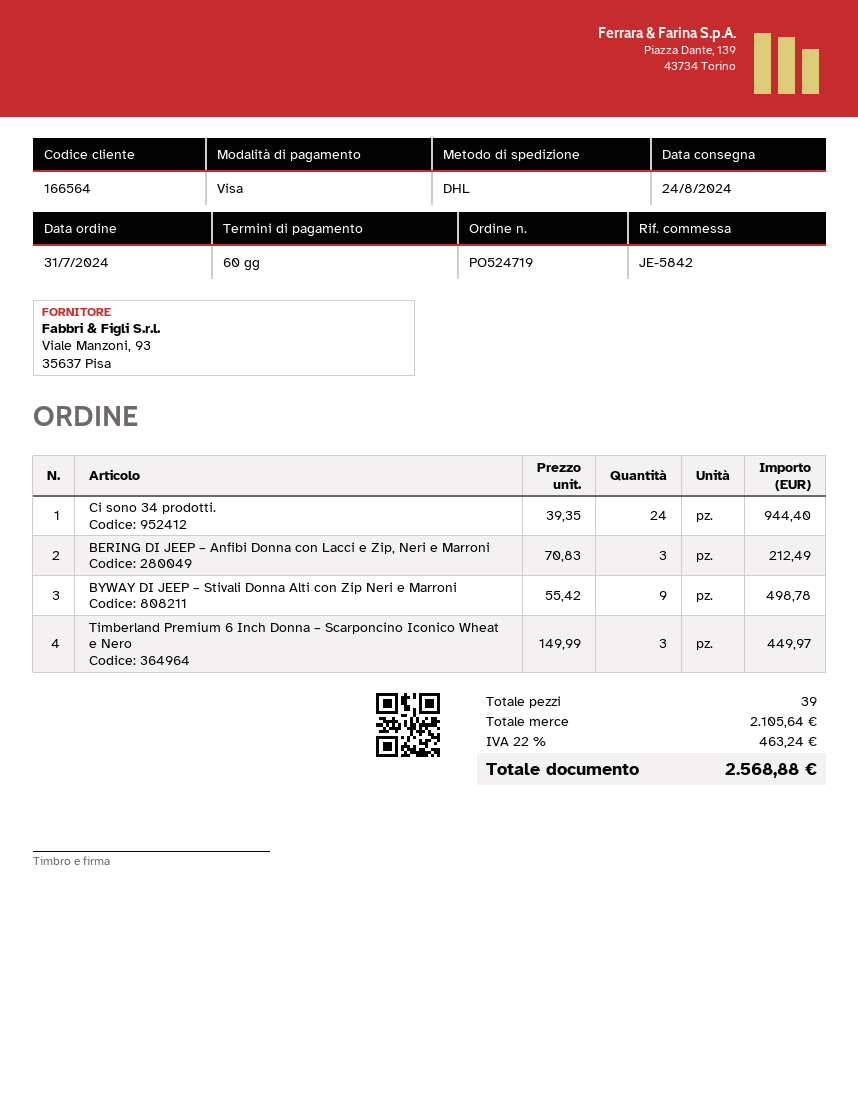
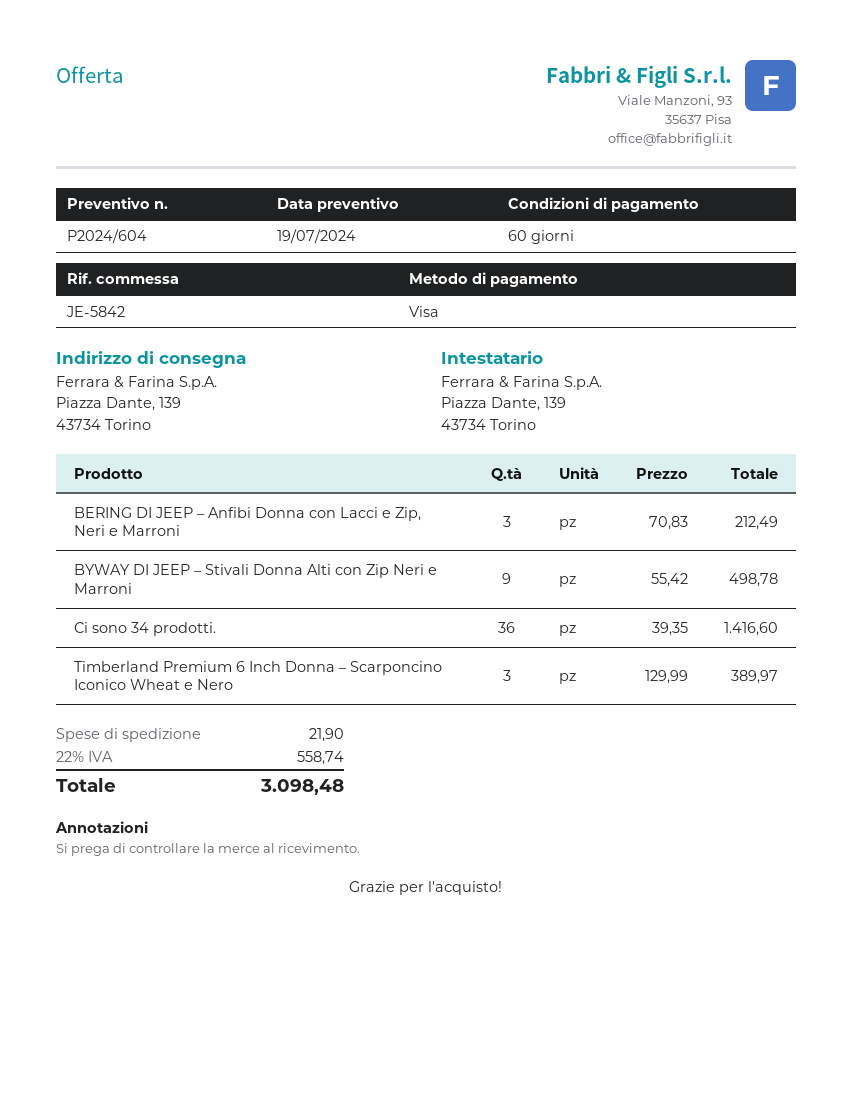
Ci sono 34 prodotti.: 24 x 39.35 = 944.40 -> 36 x 39.35 = 1416.60
Timberland Premium 6 Inch Donna – Scarponcino Iconico Wheat e Nero: 3 x 149.99 = 449.97 -> 3 x 129.99 = 389.97
shipping: none -> 21.90
tax: 22% = 463.24 -> 22% = 558.74
total: 2568.88 -> 3098.48

